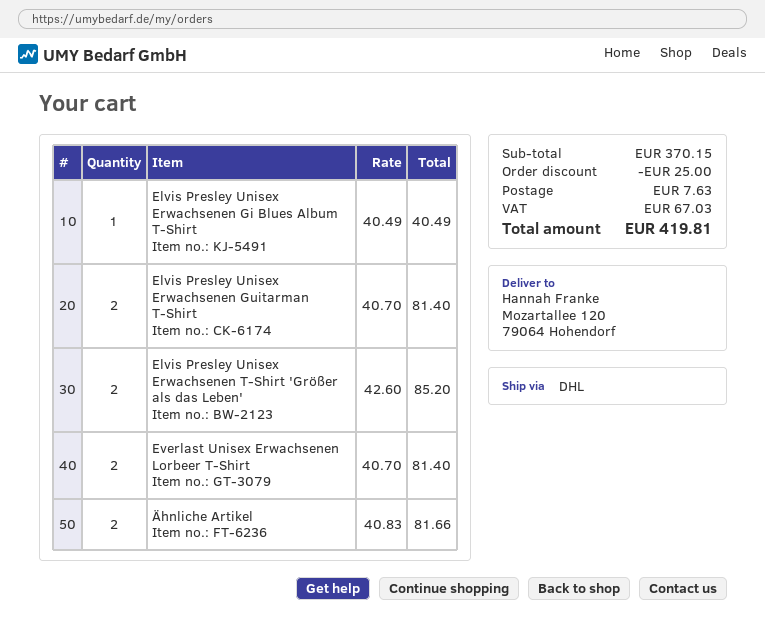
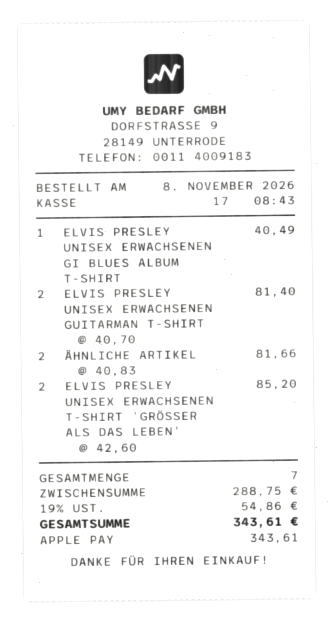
Everlast Unisex Erwachsenen Lorbeer T-Shirt: 2 x 40.70 = 81.40 -> none
subtotal: 370.15 -> 288.75
discount: 25.00 -> none
shipping: 7.63 -> none
tax: 67.03 -> 54.86
total: 419.81 -> 343.61

